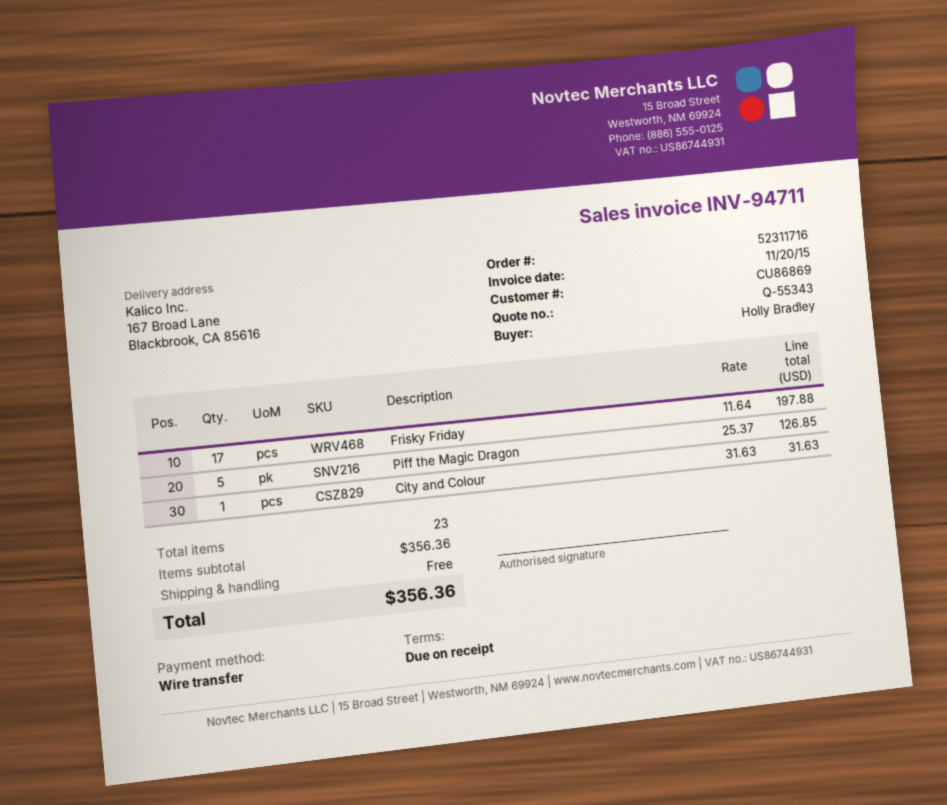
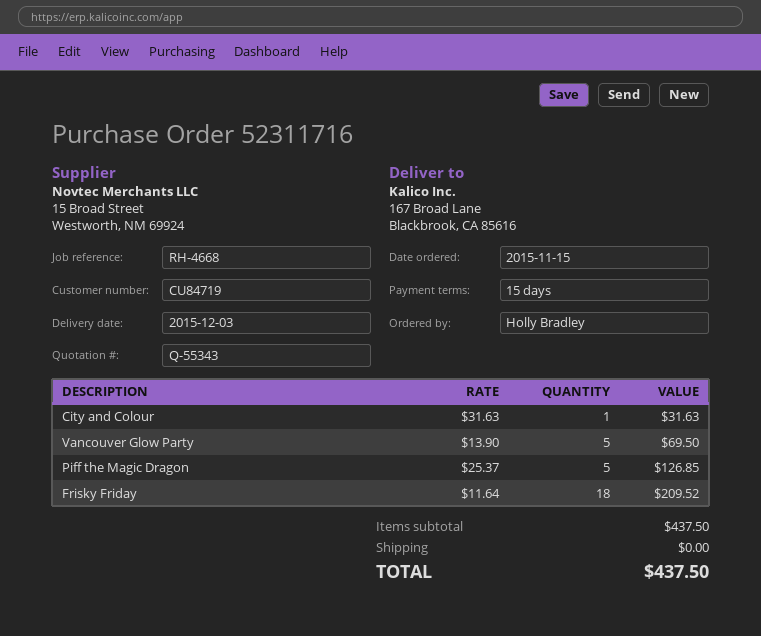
payment terms: on receipt -> 15 days
customer number: CU86869 -> CU84719
Frisky Friday: 17 x 11.64 = 197.88 -> 18 x 11.64 = 209.52
Vancouver Glow Party: none -> 5 x 13.90 = 69.50
subtotal: 356.36 -> 437.50
total: 356.36 -> 437.50

